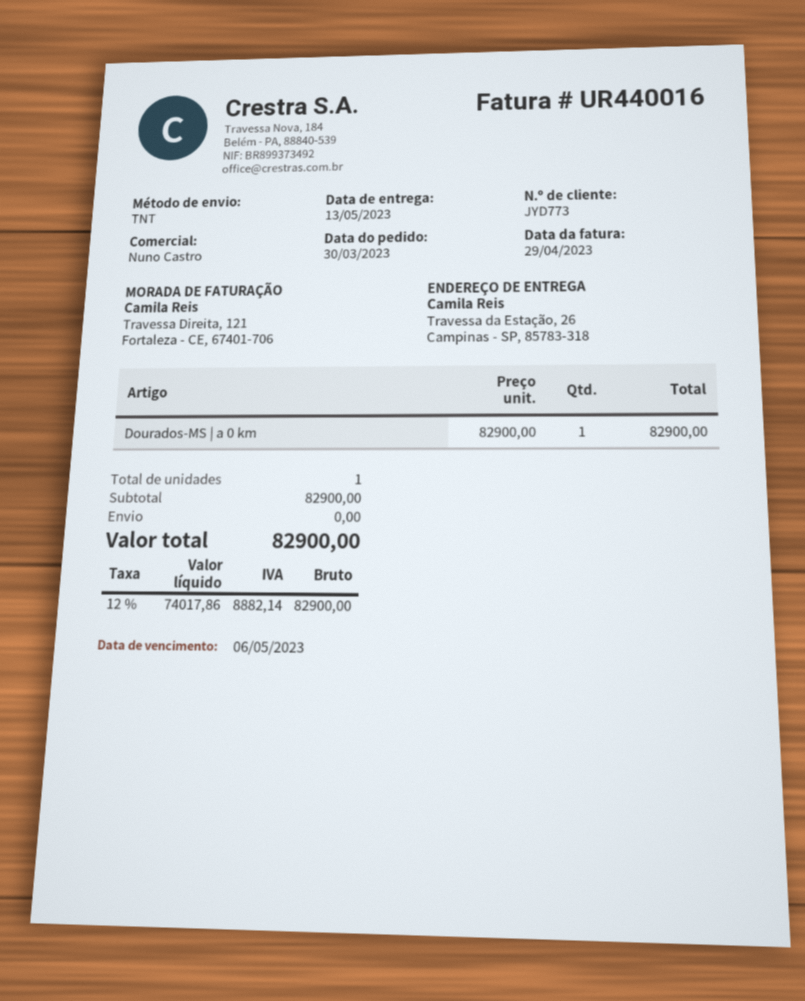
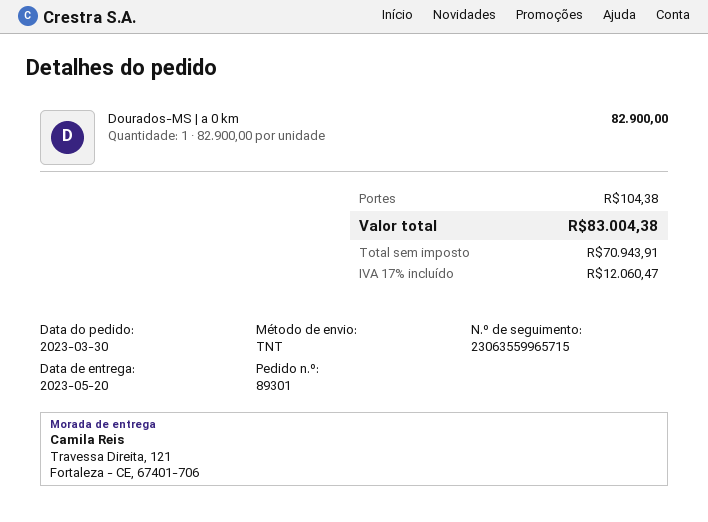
delivery date: 2023-05-13 -> 2023-05-20
ship to: Travessa da Estação, 26, Campinas - SP, 85783-318 -> Travessa Direita, 121, Fortaleza - CE, 67401-706
shipping: 0.00 -> 104.38
net: 74017.86 -> 70943.91
tax: 12% = 8882.14 -> 17% = 12060.47
total: 82900.00 -> 83004.38

